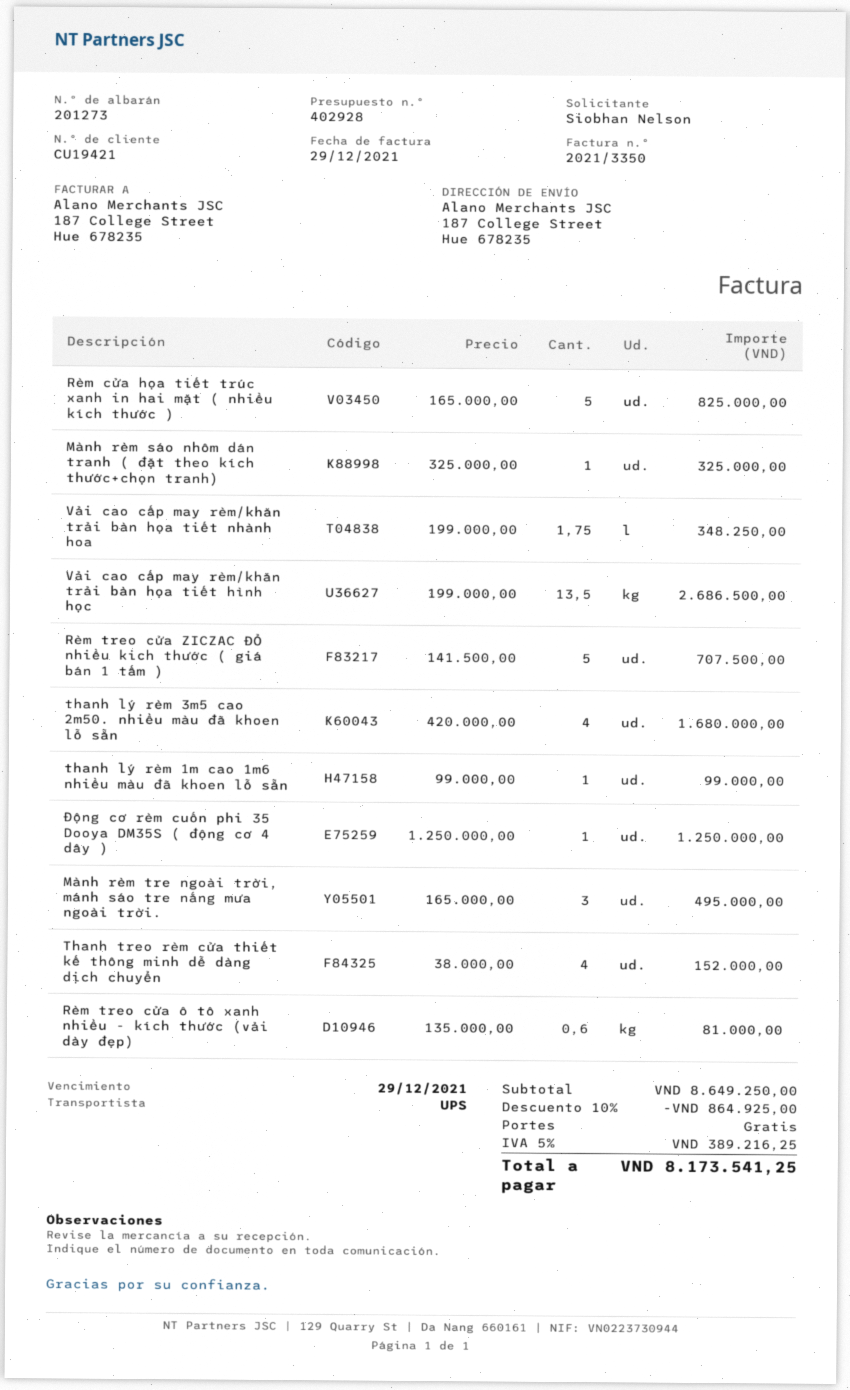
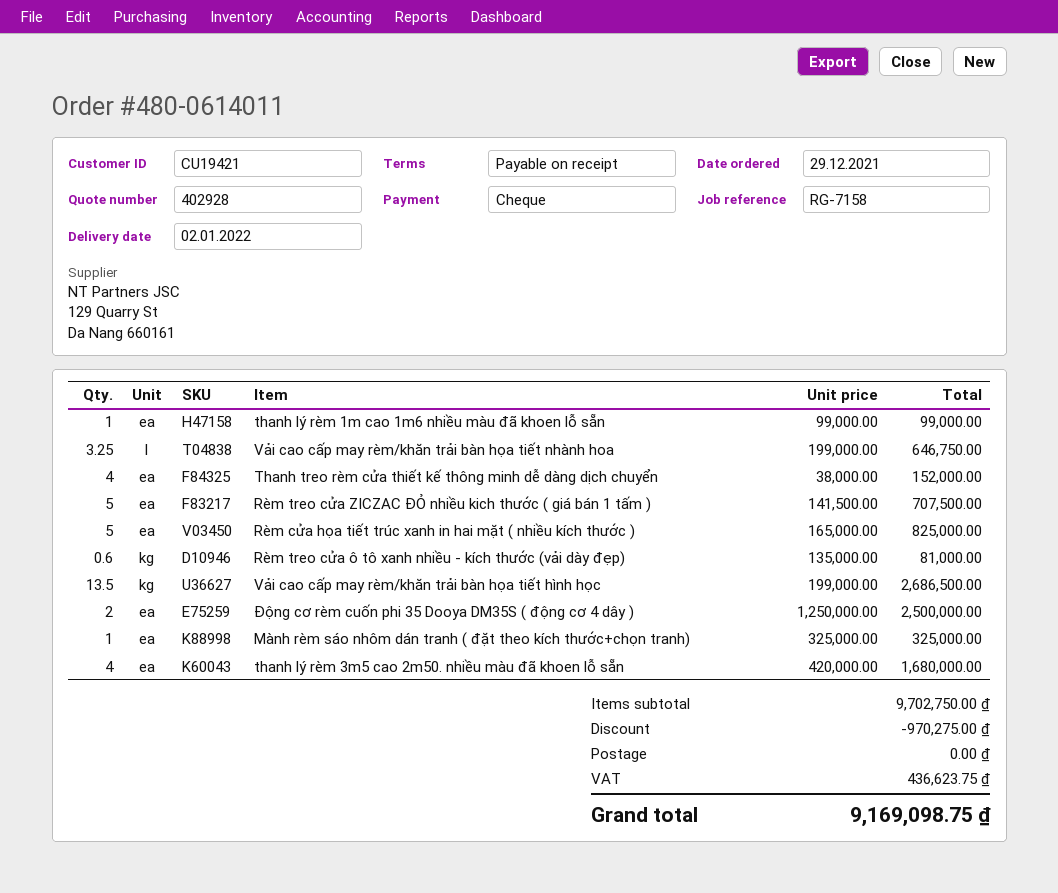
Vải cao cấp may rèm/khăn trải bàn họa tiết nhành hoa: 1.75 x 199000.00 = 348250.00 -> 3.25 x 199000.00 = 646750.00
Động cơ rèm cuốn phi 35 Dooya DM35S ( động cơ 4 dây ): 1 x 1250000.00 = 1250000.00 -> 2 x 1250000.00 = 2500000.00
Mành rèm tre ngoài trời, mánh sáo tre nắng mưa ngoài trời.: 3 x 165000.00 = 495000.00 -> none
subtotal: 8649250.00 -> 9702750.00
discount: 864925.00 -> 970275.00
tax: 389216.25 -> 436623.75
total: 8173541.25 -> 9169098.75

